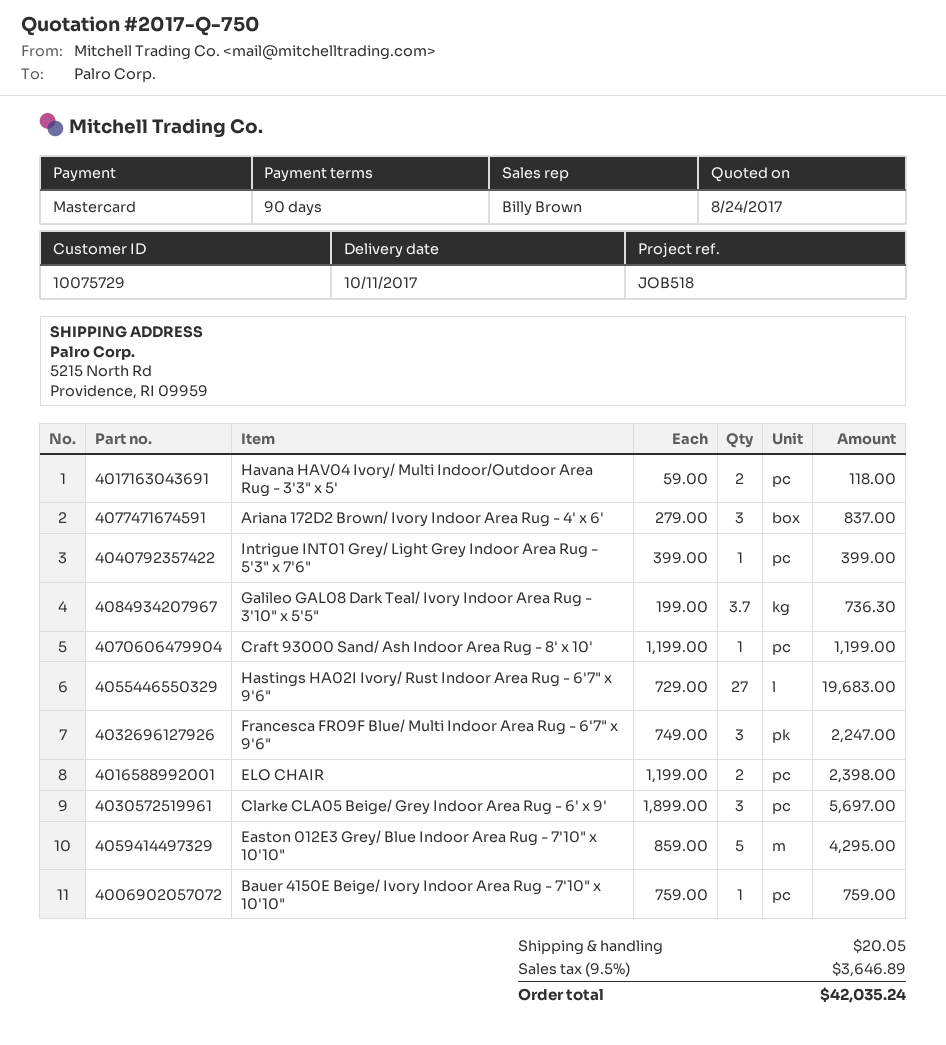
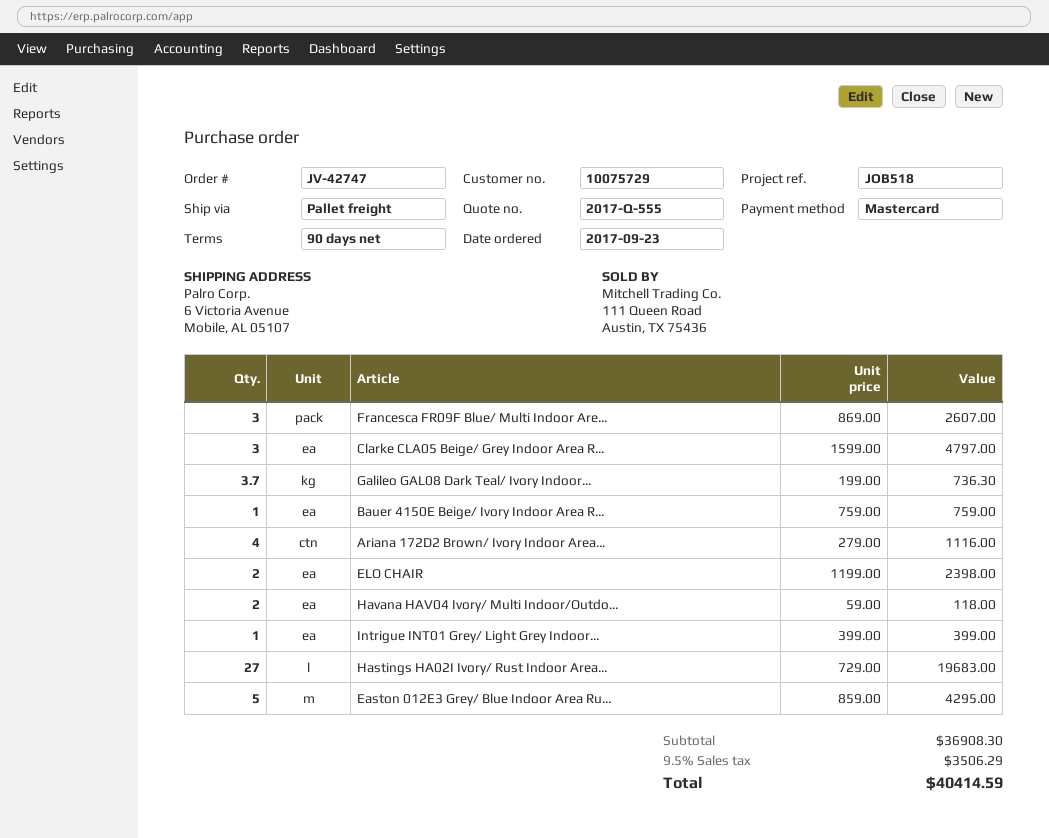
quote number: 2017-Q-750 -> 2017-Q-555
ship to: 5215 North Rd, Providence, RI 09959 -> 6 Victoria Avenue, Mobile, AL 05107
Ariana 172D2 Brown/ Ivory Indoor Area Rug - 4' x 6': 3 x 279.00 = 837.00 -> 4 x 279.00 = 1116.00
Craft 93000 Sand/ Ash Indoor Area Rug - 8' x 10': 1 x 1199.00 = 1199.00 -> none
Francesca FR09F Blue/ Multi Indoor Area Rug - 6'7" x 9'6": 3 x 749.00 = 2247.00 -> 3 x 869.00 = 2607.00
Clarke CLA05 Beige/ Grey Indoor Area Rug - 6' x 9': 3 x 1899.00 = 5697.00 -> 3 x 1599.00 = 4797.00
shipping: 20.05 -> none
tax: 9.5% = 3646.89 -> 9.5% = 3506.29
total: 42035.24 -> 40414.59

